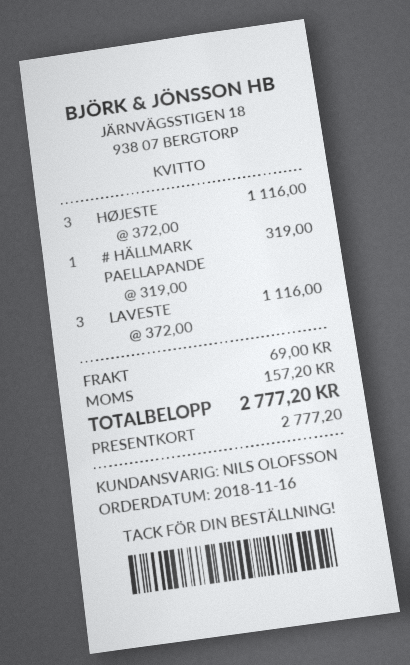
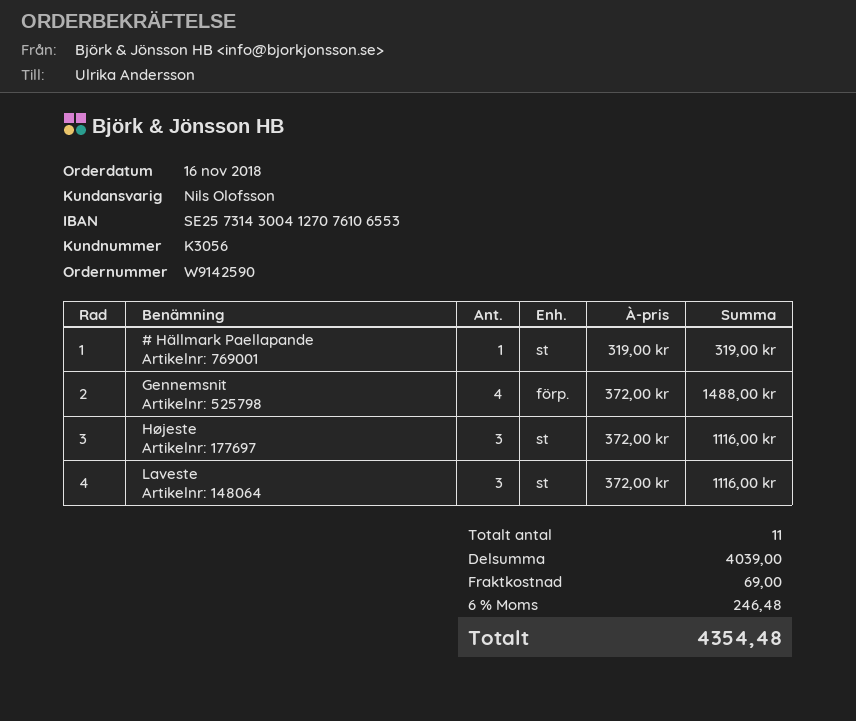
Gennemsnit: none -> 4 x 372.00 = 1488.00
tax: 157.20 -> 246.48
total: 2777.20 -> 4354.48

